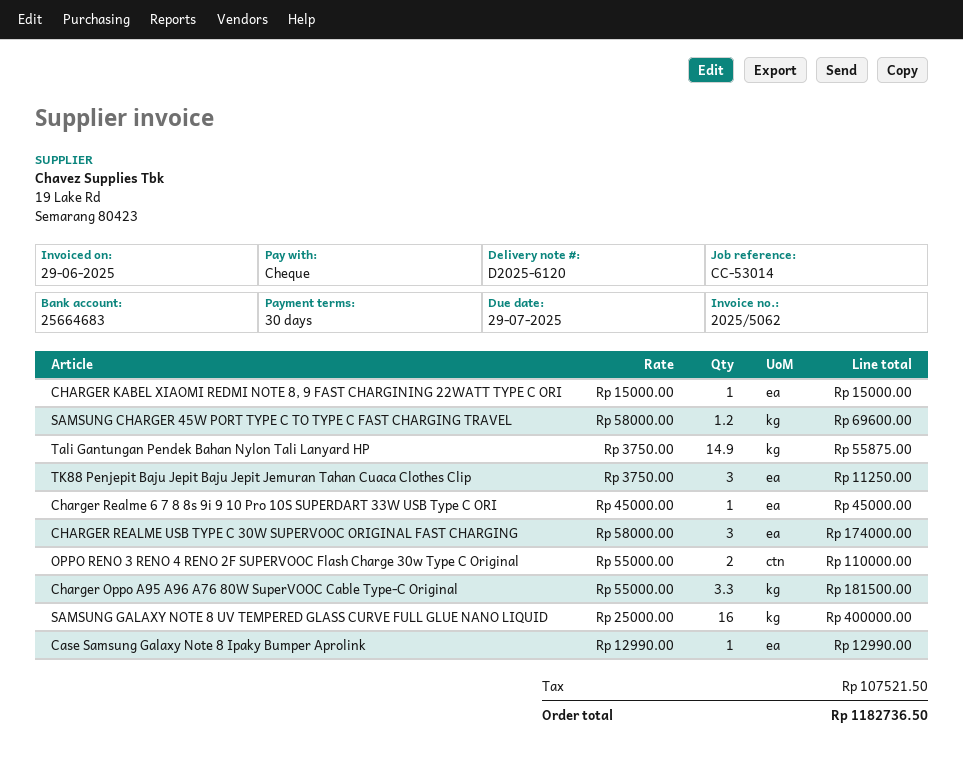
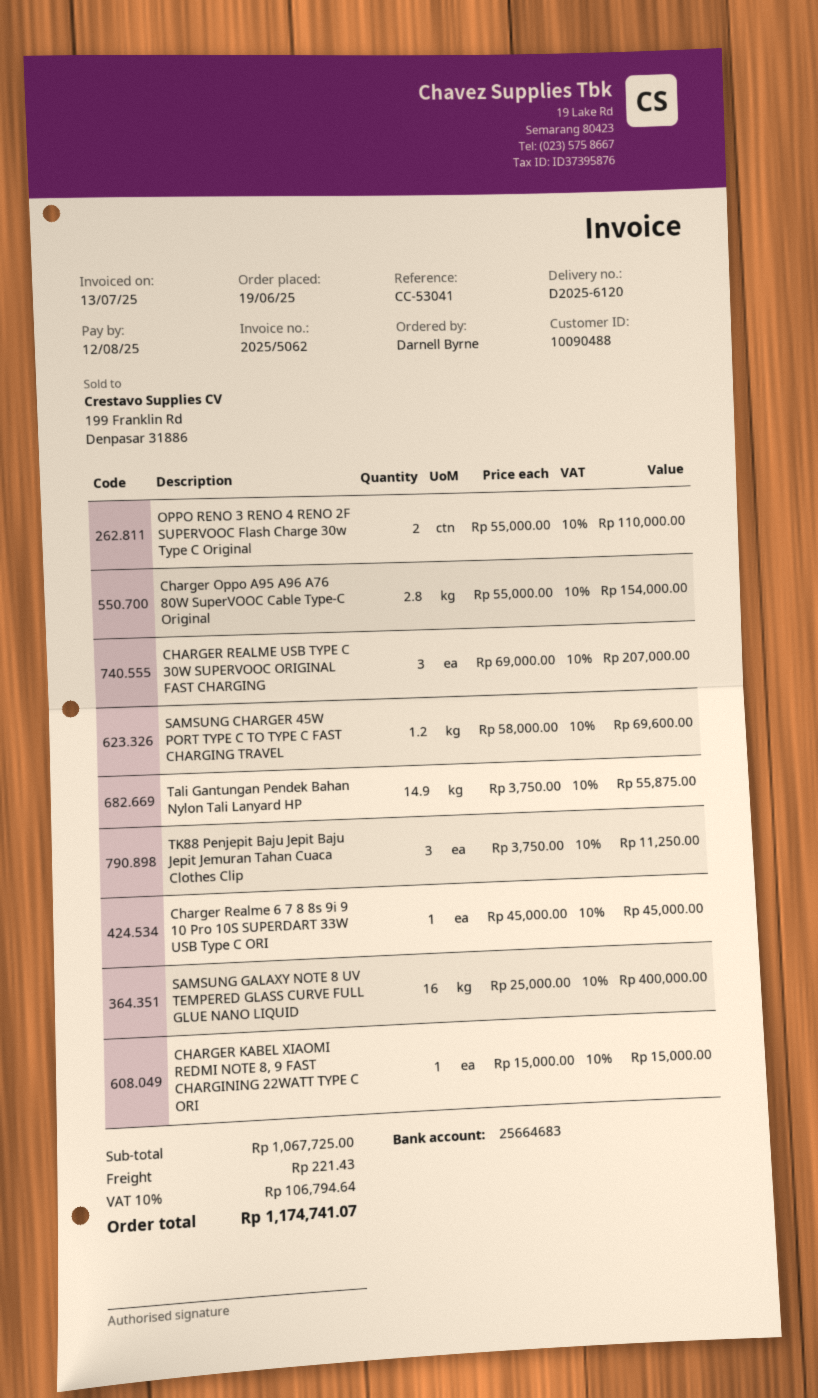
invoice date: 2025-06-29 -> 2025-07-13
due date: 2025-07-29 -> 2025-08-12
reference: CC-53014 -> CC-53041
CHARGER REALME USB TYPE C 30W SUPERVOOC ORIGINAL FAST CHARGING: 3 x 58000.00 = 174000.00 -> 3 x 69000.00 = 207000.00
Charger Oppo A95 A96 A76 80W SuperVOOC Cable Type-C Original: 3.3 x 55000.00 = 181500.00 -> 2.8 x 55000.00 = 154000.00
Case Samsung Galaxy Note 8 Ipaky Bumper Aprolink: 1 x 12990.00 = 12990.00 -> none
shipping: none -> 221.43
tax: 107521.50 -> 106794.64
total: 1182736.50 -> 1174741.07

